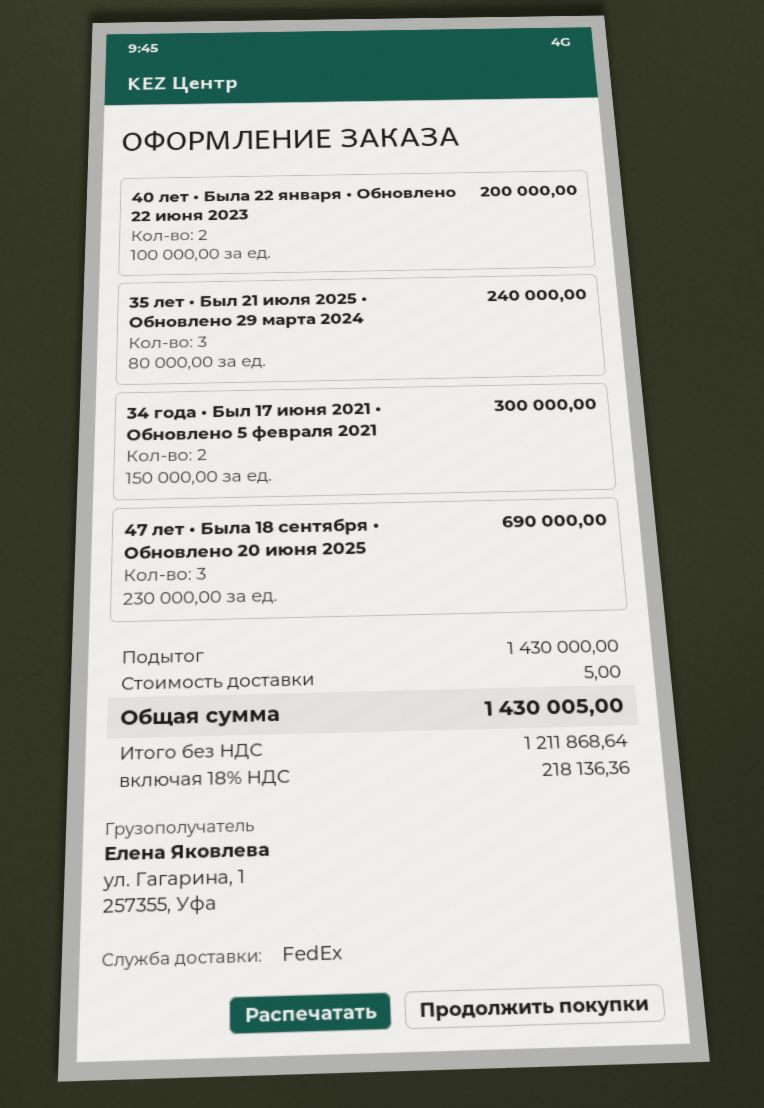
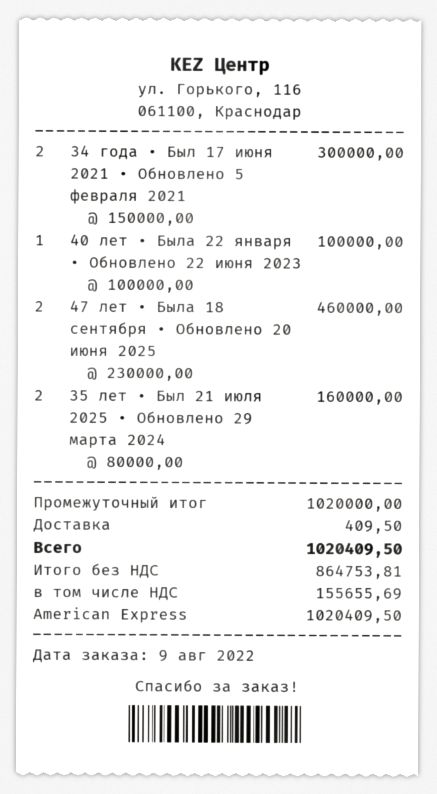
40 лет • Была 22 января • Обновлено 22 июня 2023: 2 x 100000.00 = 200000.00 -> 1 x 100000.00 = 100000.00
35 лет • Был 21 июля 2025 • Обновлено 29 марта 2024: 3 x 80000.00 = 240000.00 -> 2 x 80000.00 = 160000.00
47 лет • Была 18 сентября • Обновлено 20 июня 2025: 3 x 230000.00 = 690000.00 -> 2 x 230000.00 = 460000.00
subtotal: 1430000.00 -> 1020000.00
shipping: 5.00 -> 409.50
net: 1211868.64 -> 864753.81
tax: 218136.36 -> 155655.69
total: 1430005.00 -> 1020409.50

